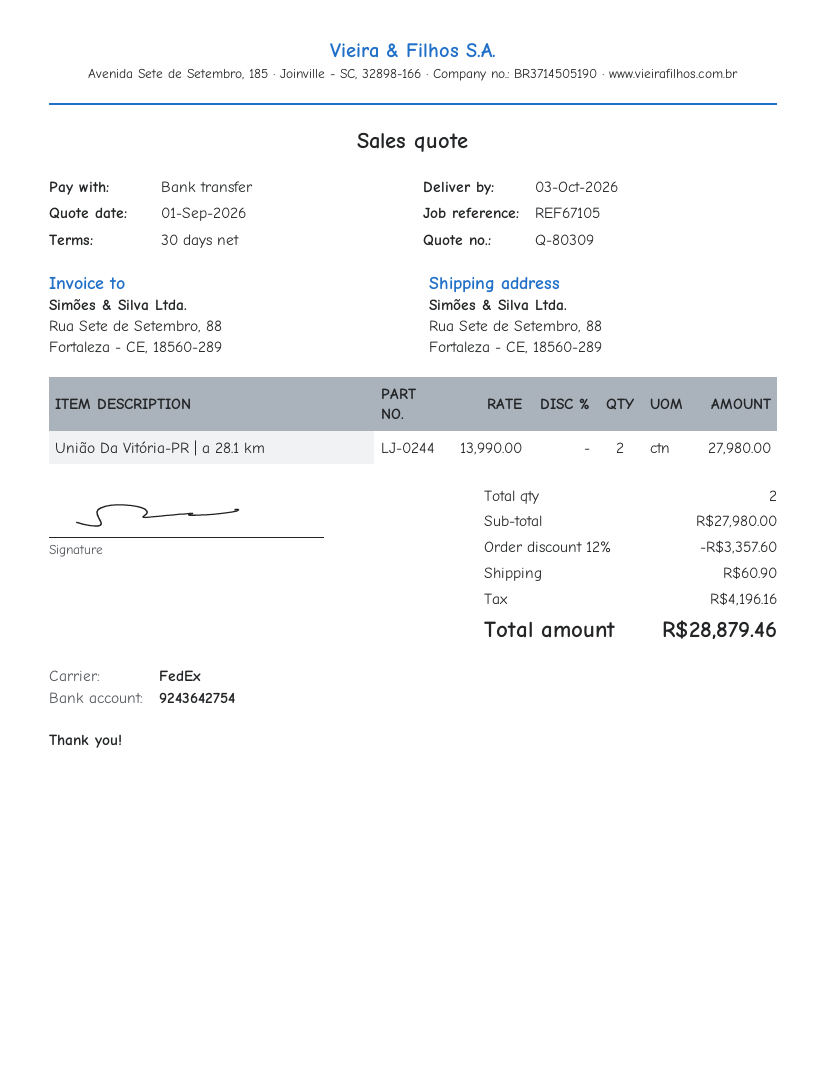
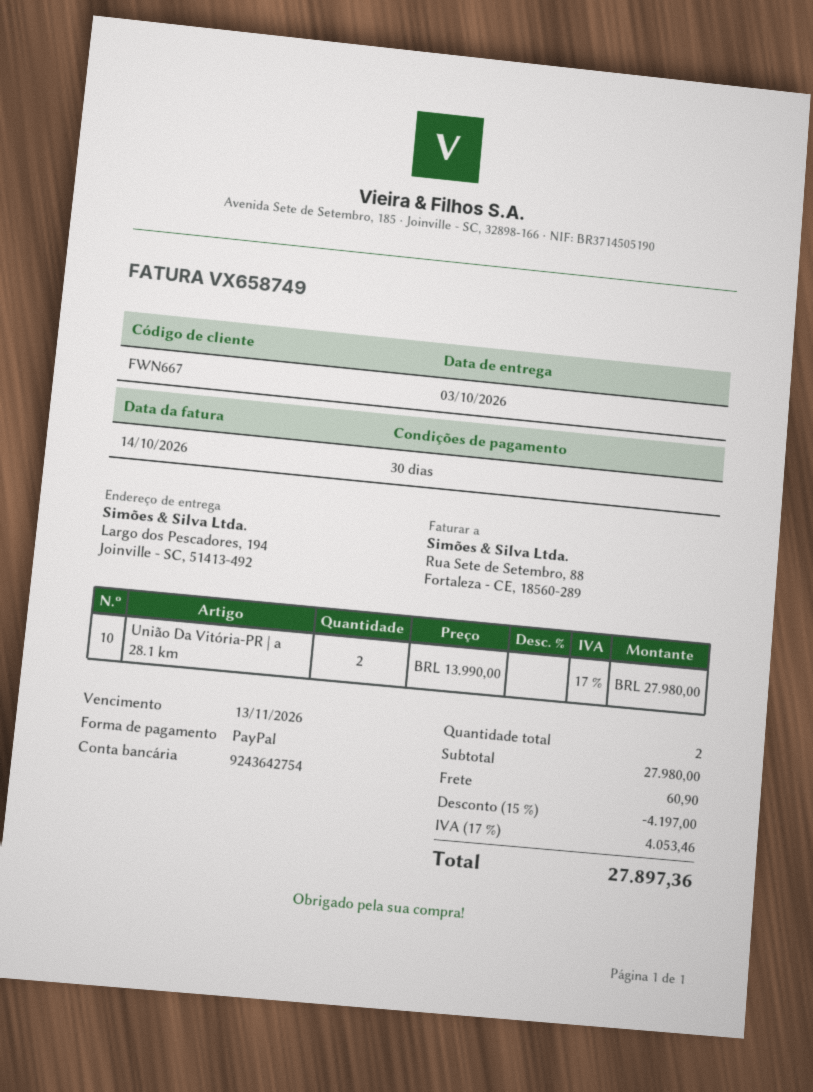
payment method: bank transfer -> PayPal
ship to: Rua Sete de Setembro, 88, Fortaleza - CE, 18560-289 -> Largo dos Pescadores, 194, Joinville - SC, 51413-492
discount: 12% = 3357.60 -> 15% = 4197.00
tax: 4196.16 -> 4053.46
total: 28879.46 -> 27897.36

